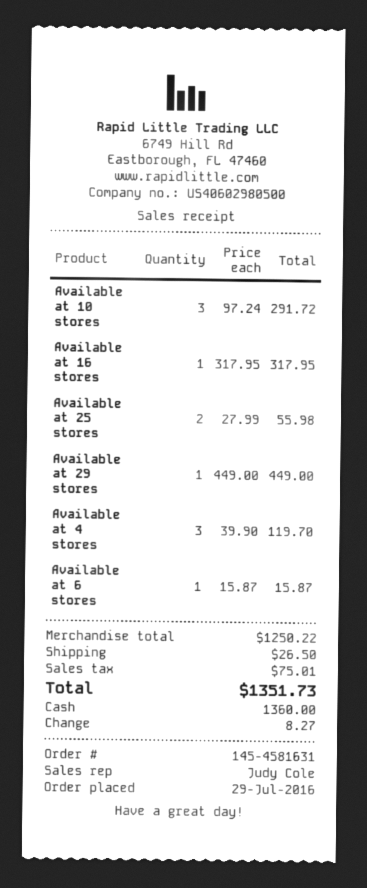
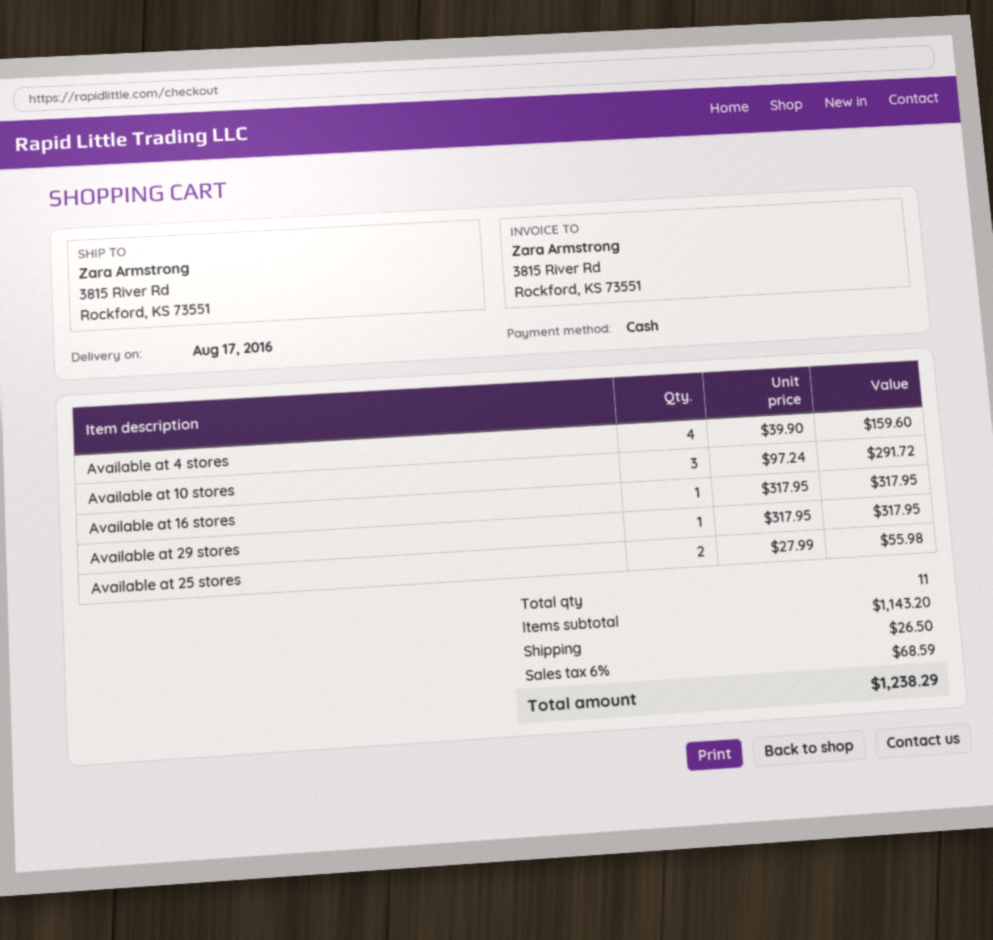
Available at 29 stores: 1 x 449.00 = 449.00 -> 1 x 317.95 = 317.95
Available at 4 stores: 3 x 39.90 = 119.70 -> 4 x 39.90 = 159.60
Available at 6 stores: 1 x 15.87 = 15.87 -> none
subtotal: 1250.22 -> 1143.20
tax: 75.01 -> 68.59
total: 1351.73 -> 1238.29

